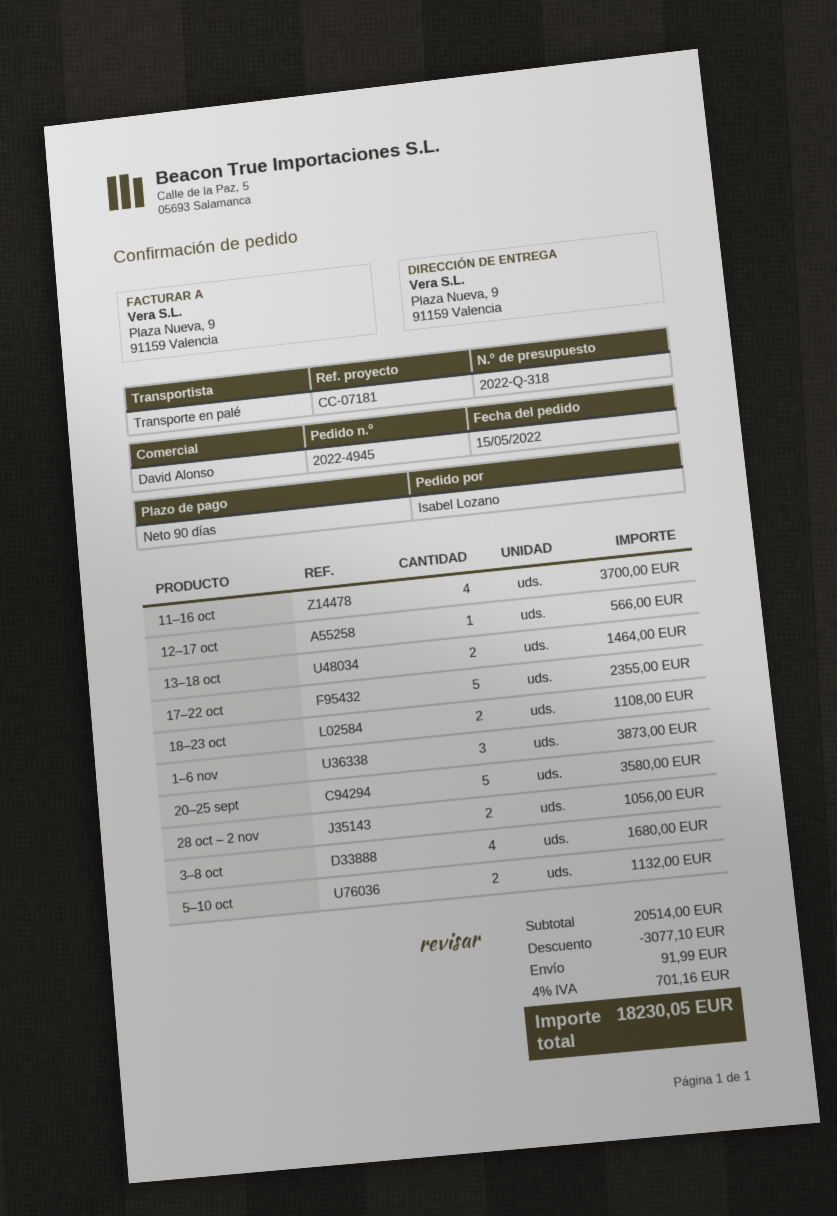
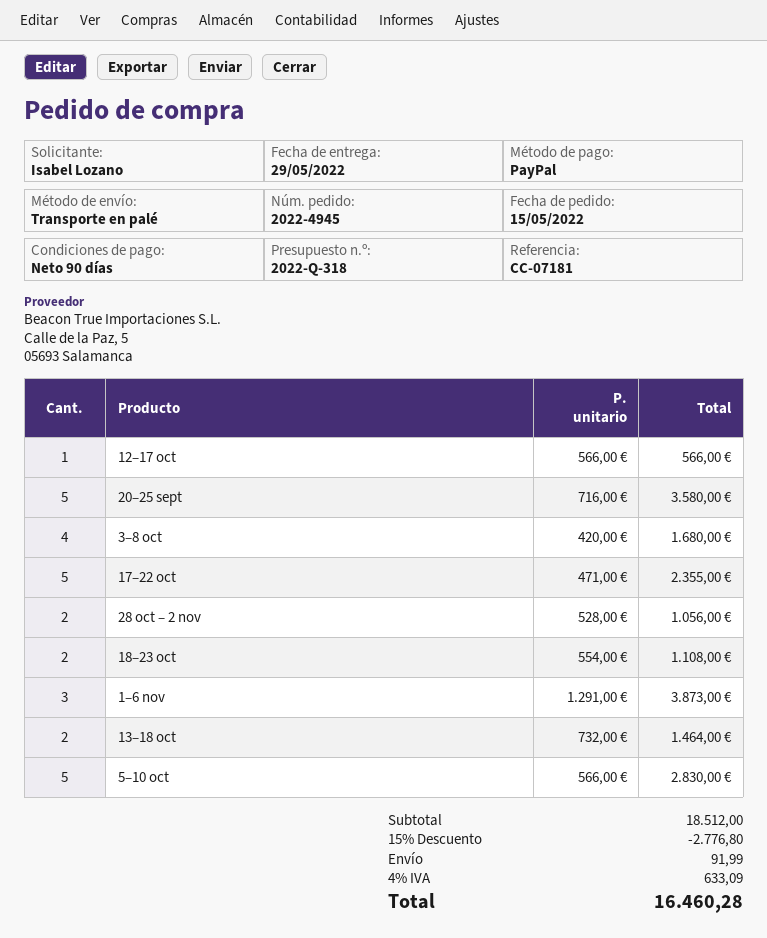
11–16 oct: 4 for 3700.00 -> none
5–10 oct: 2 for 1132.00 -> 5 for 2830.00
subtotal: 20514.00 -> 18512.00
discount: 3077.10 -> 2776.80
tax: 4% = 701.16 -> 4% = 633.09
total: 18230.05 -> 16460.28

